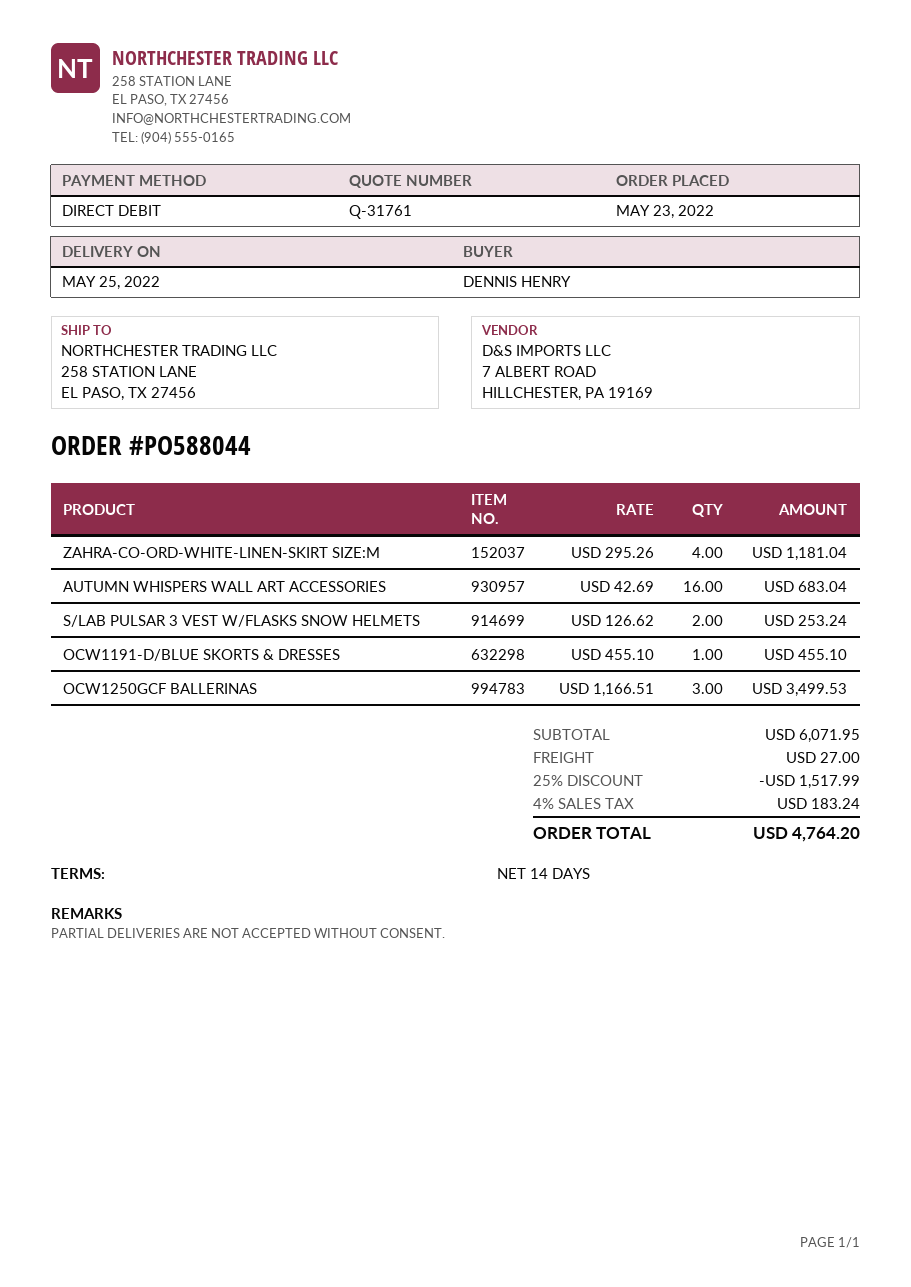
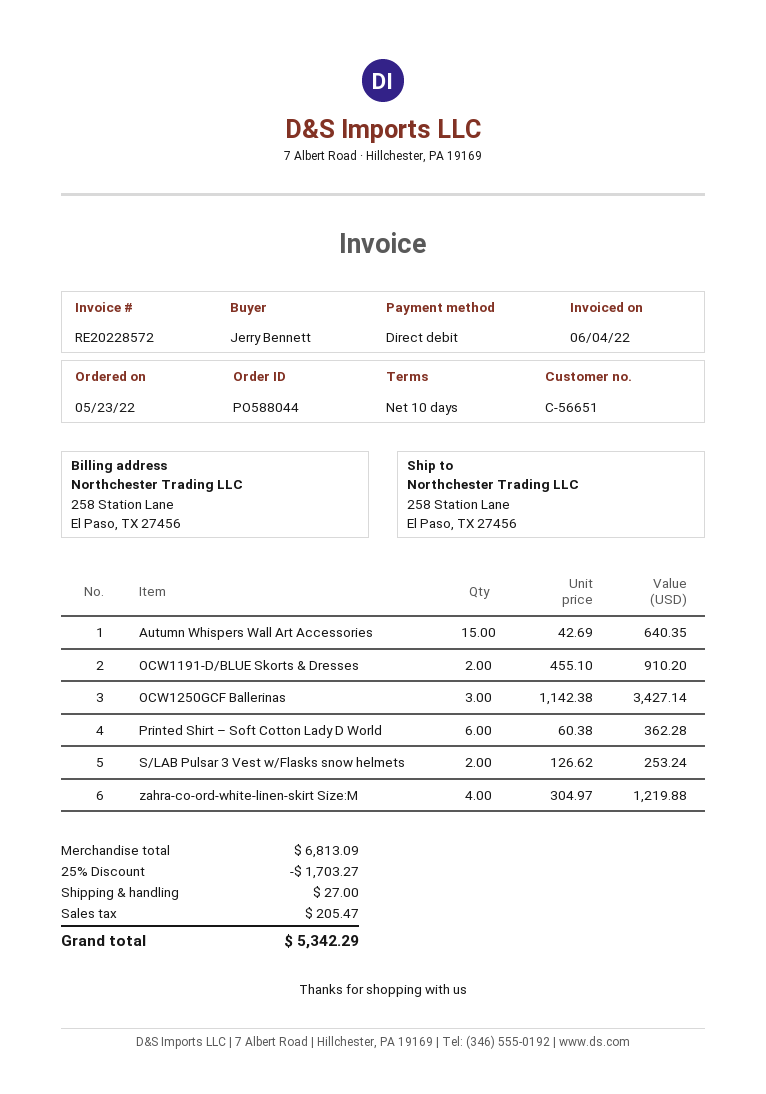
payment terms: 14 days -> 10 days
ordered by: DENNIS HENRY -> Jerry Bennett
ZAHRA-CO-ORD-WHITE-LINEN-SKIRT SIZE:M: 4 x 295.26 = 1181.04 -> 4 x 304.97 = 1219.88
AUTUMN WHISPERS WALL ART ACCESSORIES: 16 x 42.69 = 683.04 -> 15 x 42.69 = 640.35
OCW1191-D/BLUE SKORTS & DRESSES: 1 x 455.10 = 455.10 -> 2 x 455.10 = 910.20
OCW1250GCF BALLERINAS: 3 x 1166.51 = 3499.53 -> 3 x 1142.38 = 3427.14
Printed Shirt – Soft Cotton Lady D World: none -> 6 x 60.38 = 362.28
subtotal: 6071.95 -> 6813.09
discount: 25% = 1517.99 -> 25% = 1703.27
tax: 183.24 -> 205.47
total: 4764.20 -> 5342.29

